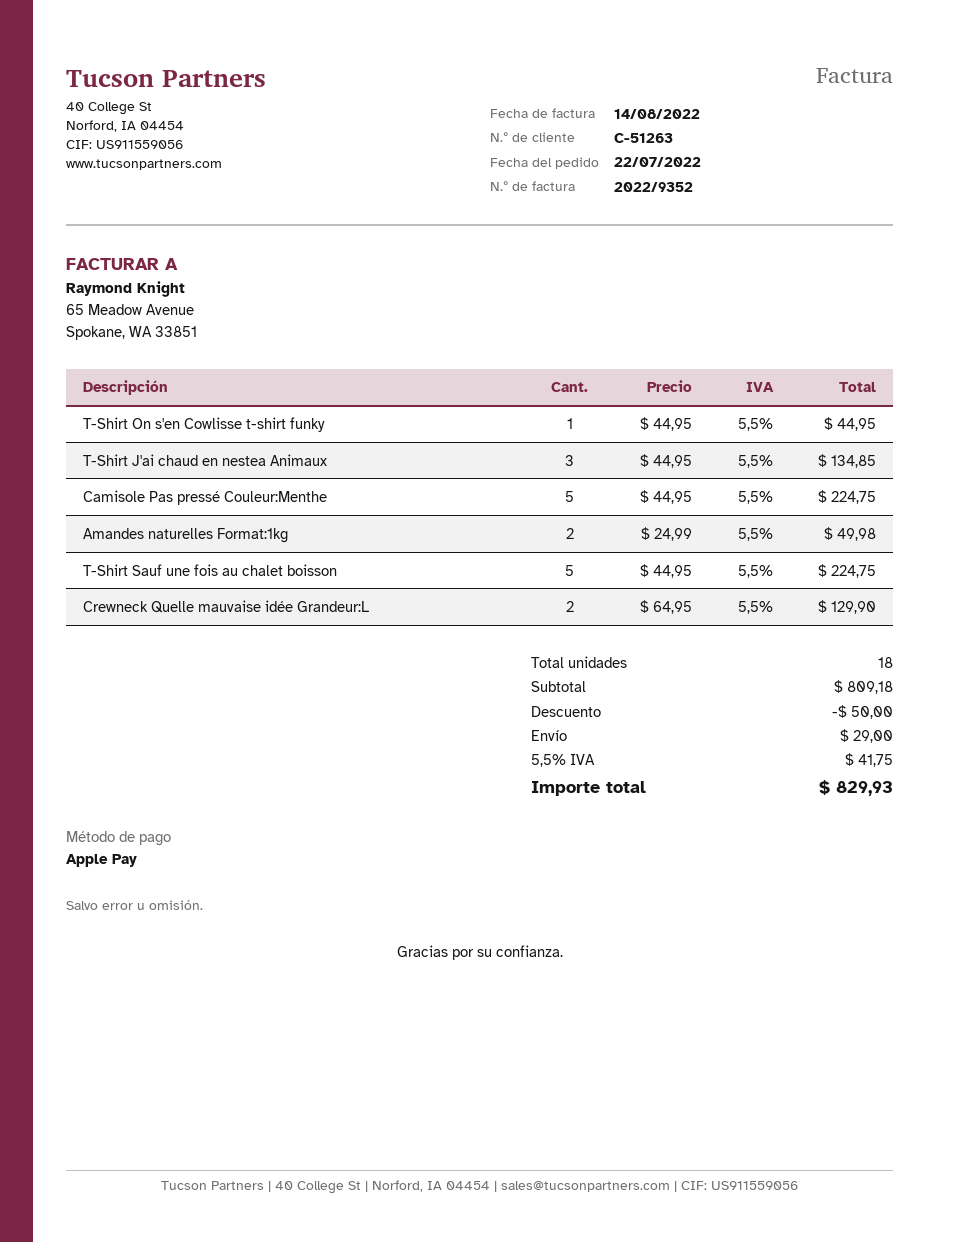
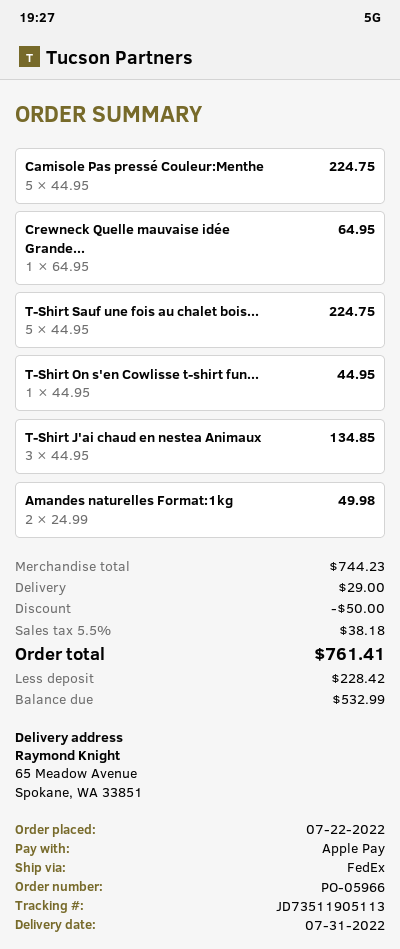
Crewneck Quelle mauvaise idée Grandeur:L: 2 x 64.95 = 129.90 -> 1 x 64.95 = 64.95
subtotal: 809.18 -> 744.23
tax: 5.5% = 41.75 -> 5.5% = 38.18
total: 829.93 -> 761.41

